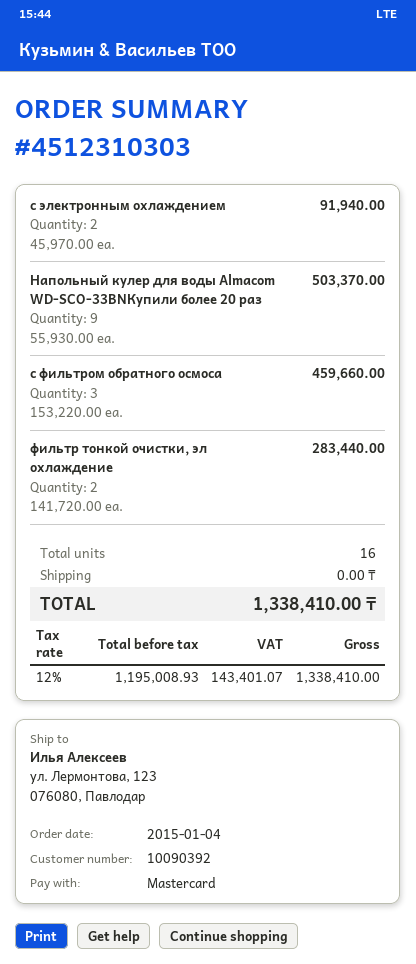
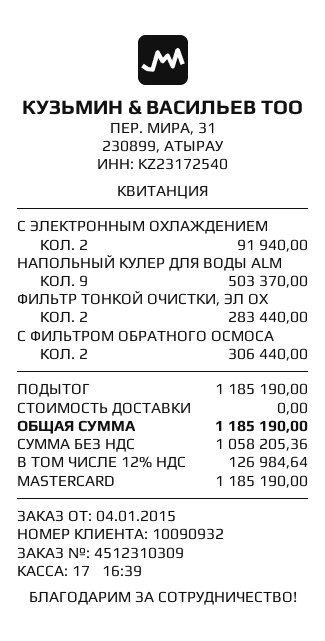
order number: 4512310303 -> 4512310309
customer number: 10090392 -> 10090932
с фильтром обратного осмоса: 3 for 459660.00 -> 2 for 306440.00
net: 1195008.93 -> 1058205.36
tax: 12% = 143401.07 -> 12% = 126984.64
total: 1338410.00 -> 1185190.00

